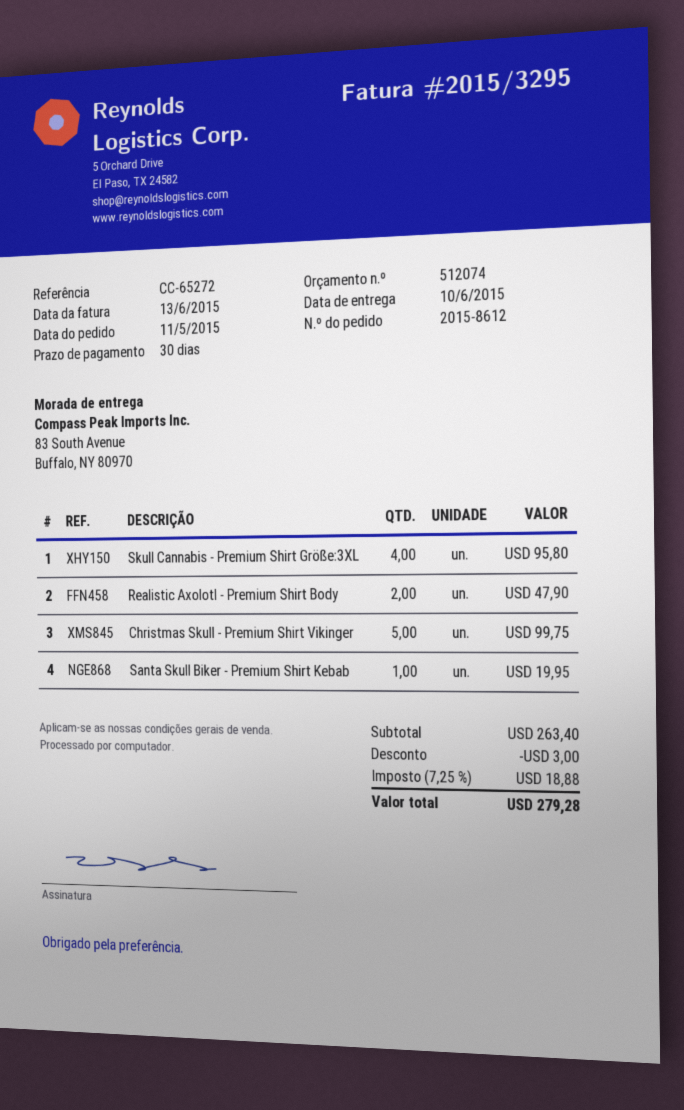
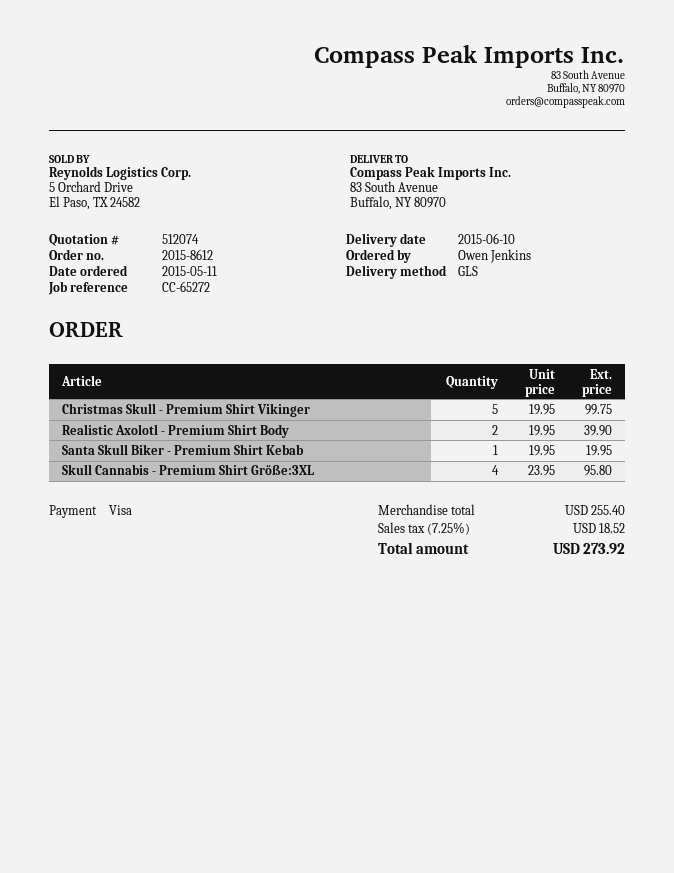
Realistic Axolotl - Premium Shirt Body: 2 for 47.90 -> 2 for 39.90
subtotal: 263.40 -> 255.40
discount: 3.00 -> none
tax: 7.25% = 18.88 -> 7.25% = 18.52
total: 279.28 -> 273.92

